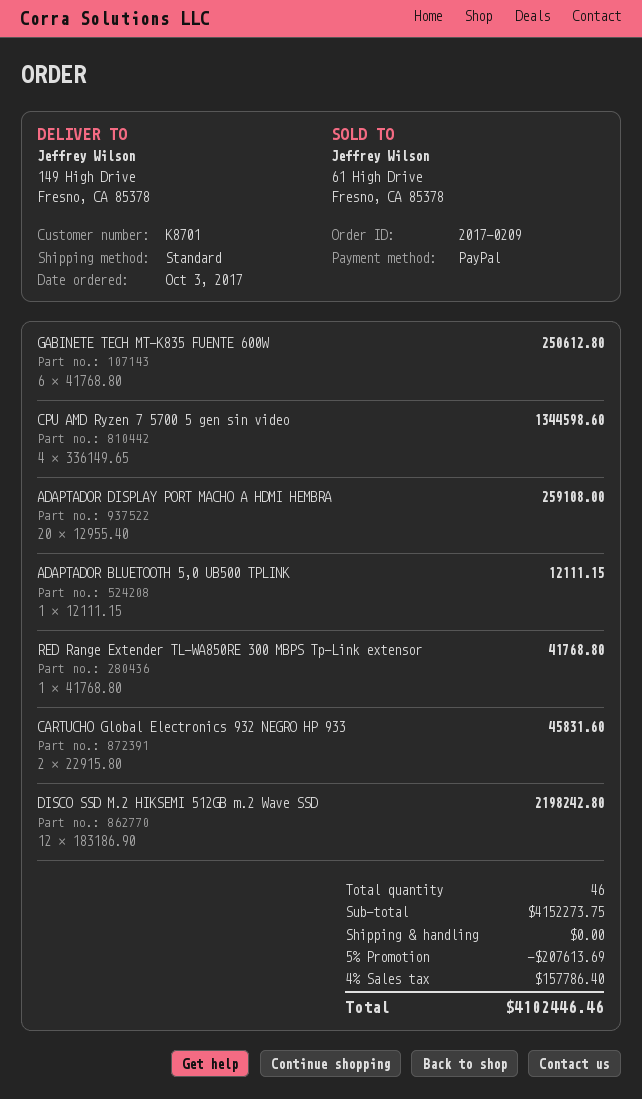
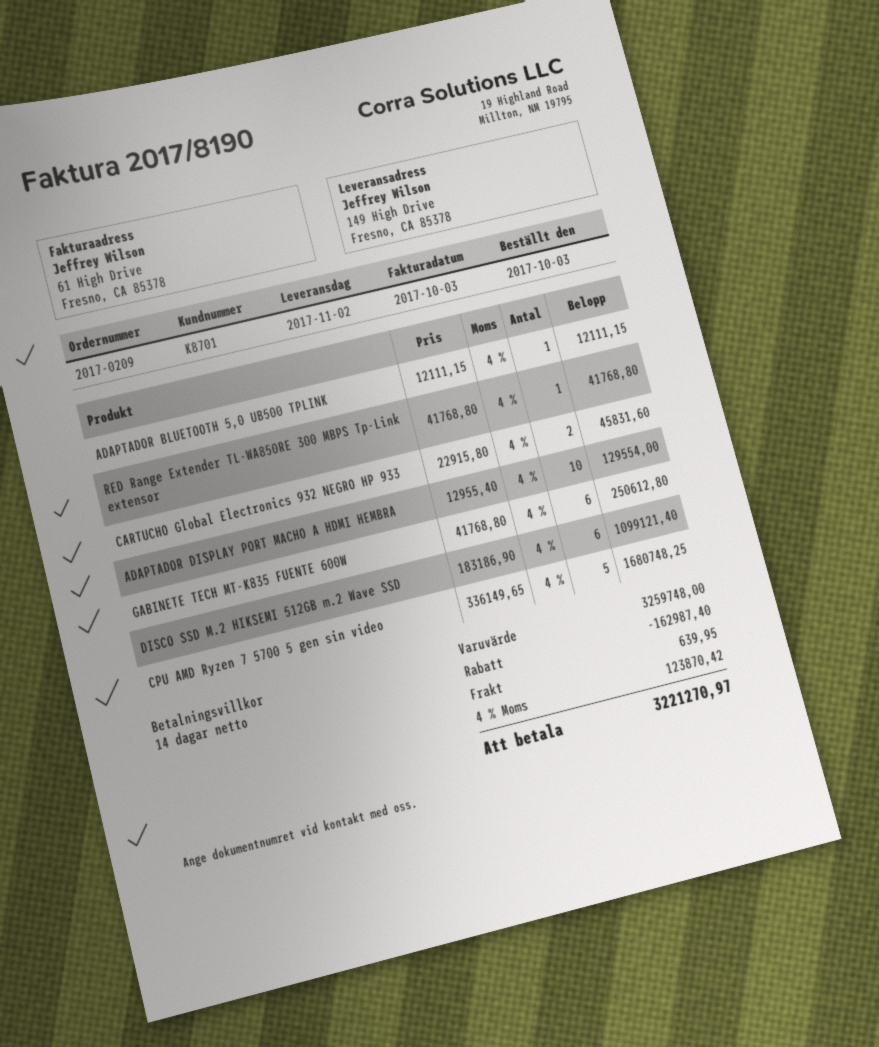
CPU AMD Ryzen 7 5700 5 gen sin video: 4 x 336149.65 = 1344598.60 -> 5 x 336149.65 = 1680748.25
ADAPTADOR DISPLAY PORT MACHO A HDMI HEMBRA: 20 x 12955.40 = 259108.00 -> 10 x 12955.40 = 129554.00
DISCO SSD M.2 HIKSEMI 512GB m.2 Wave SSD: 12 x 183186.90 = 2198242.80 -> 6 x 183186.90 = 1099121.40
subtotal: 4152273.75 -> 3259748.00
discount: 207613.69 -> 162987.40
shipping: 0.00 -> 639.95
tax: 4% = 157786.40 -> 4% = 123870.42
total: 4102446.46 -> 3221270.97

